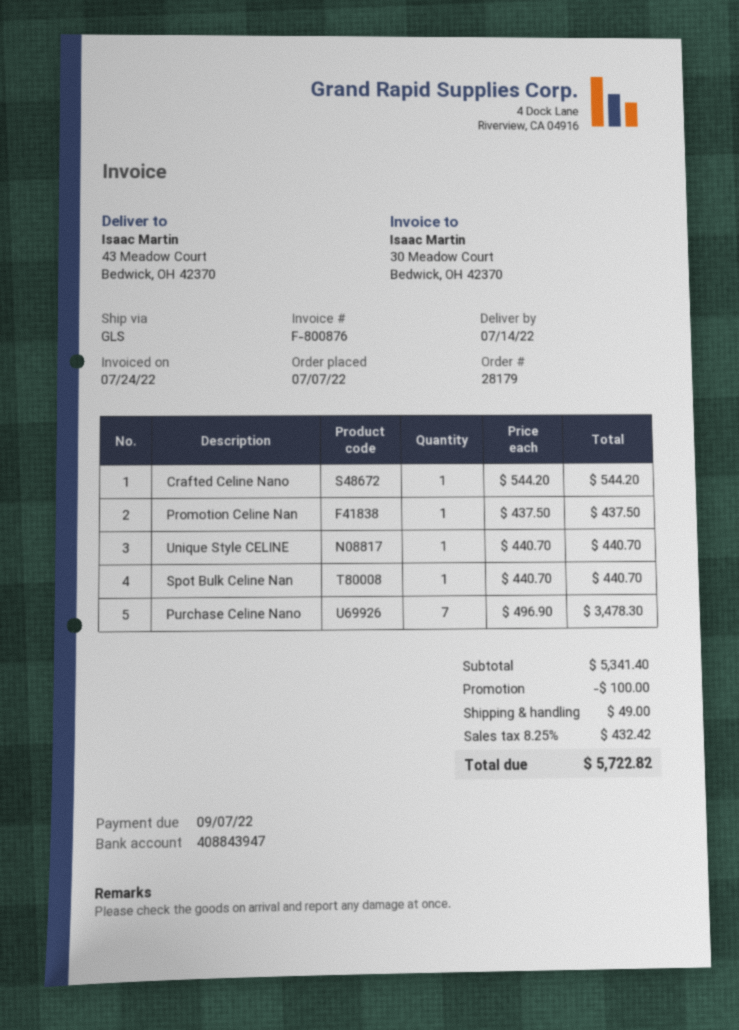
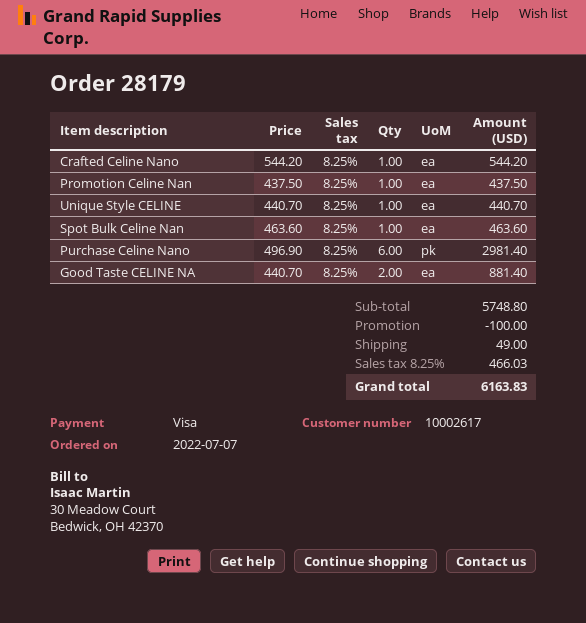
Spot Bulk Celine Nan: 1 x 440.70 = 440.70 -> 1 x 463.60 = 463.60
Purchase Celine Nano: 7 x 496.90 = 3478.30 -> 6 x 496.90 = 2981.40
Good Taste CELINE NA: none -> 2 x 440.70 = 881.40
subtotal: 5341.40 -> 5748.80
tax: 8.25% = 432.42 -> 8.25% = 466.03
total: 5722.82 -> 6163.83

